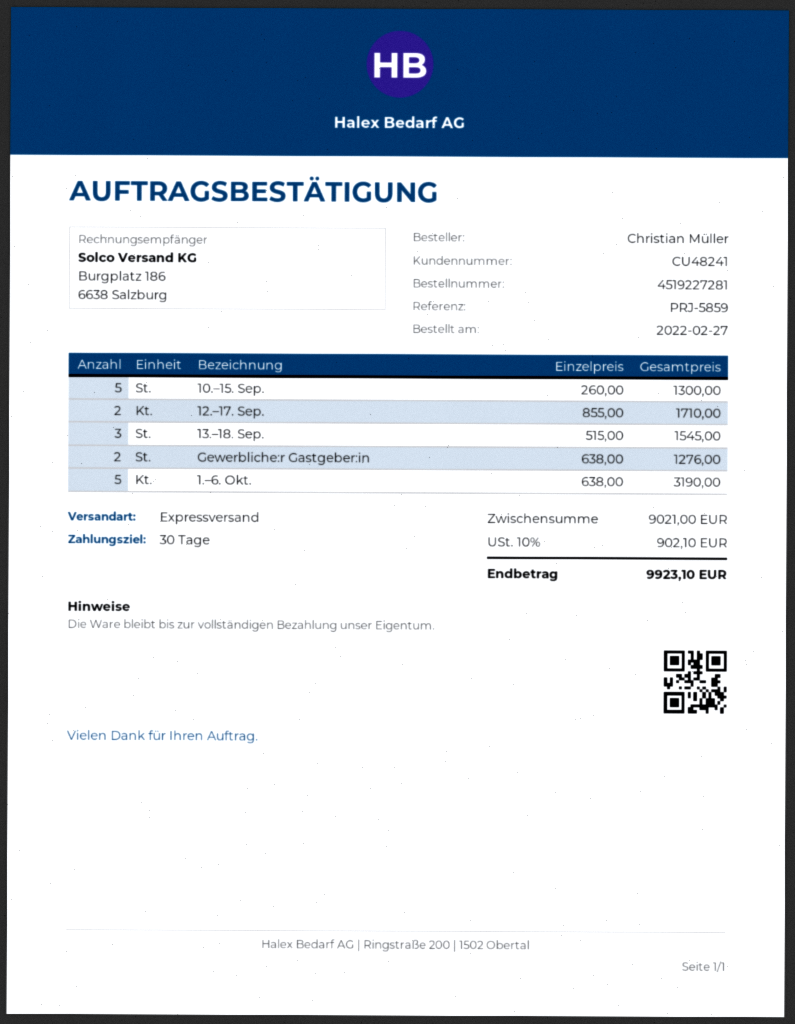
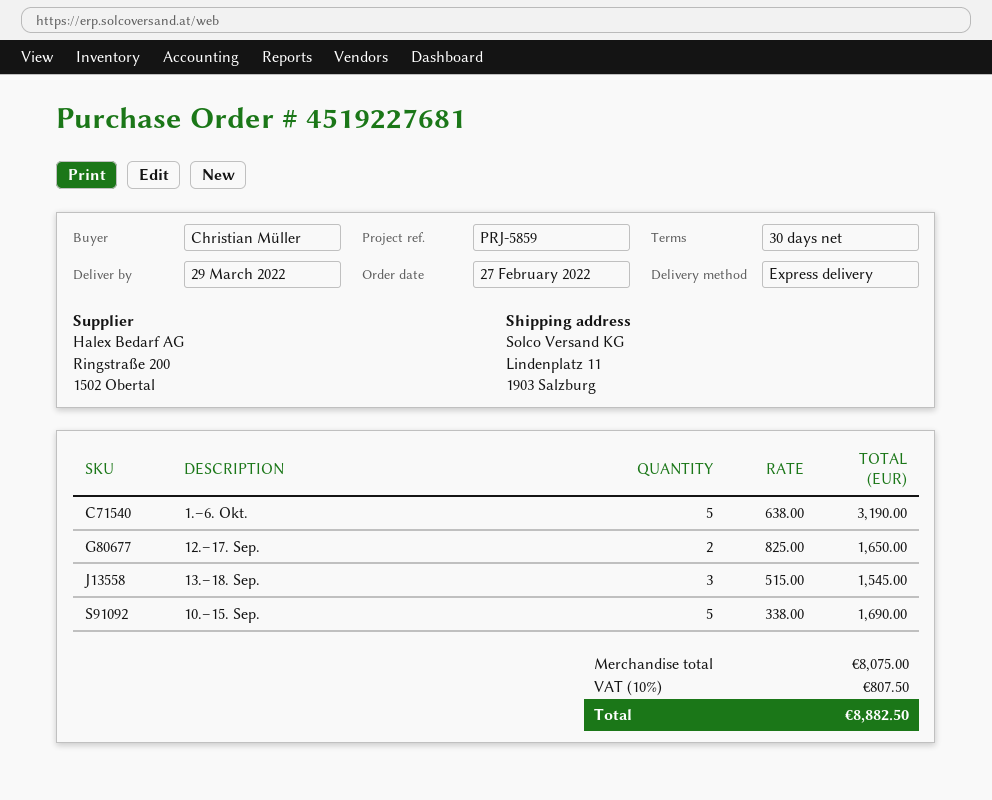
order number: 4519227281 -> 4519227681
10.–15. Sep.: 5 x 260.00 = 1300.00 -> 5 x 338.00 = 1690.00
12.–17. Sep.: 2 x 855.00 = 1710.00 -> 2 x 825.00 = 1650.00
Gewerbliche:r Gastgeber:in: 2 x 638.00 = 1276.00 -> none
subtotal: 9021.00 -> 8075.00
tax: 10% = 902.10 -> 10% = 807.50
total: 9923.10 -> 8882.50

